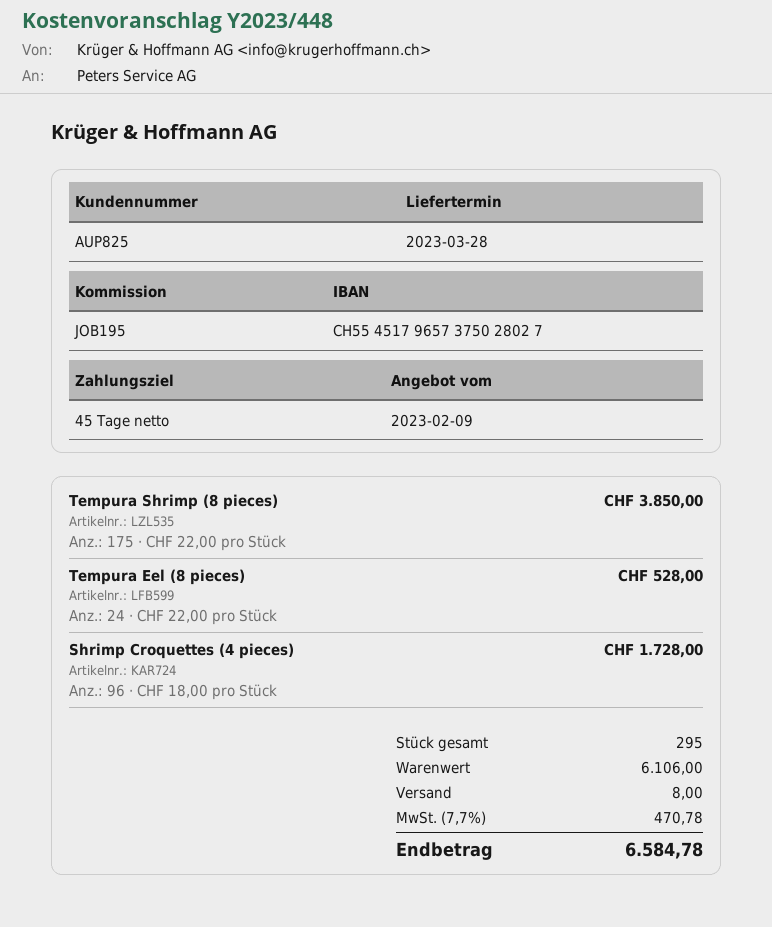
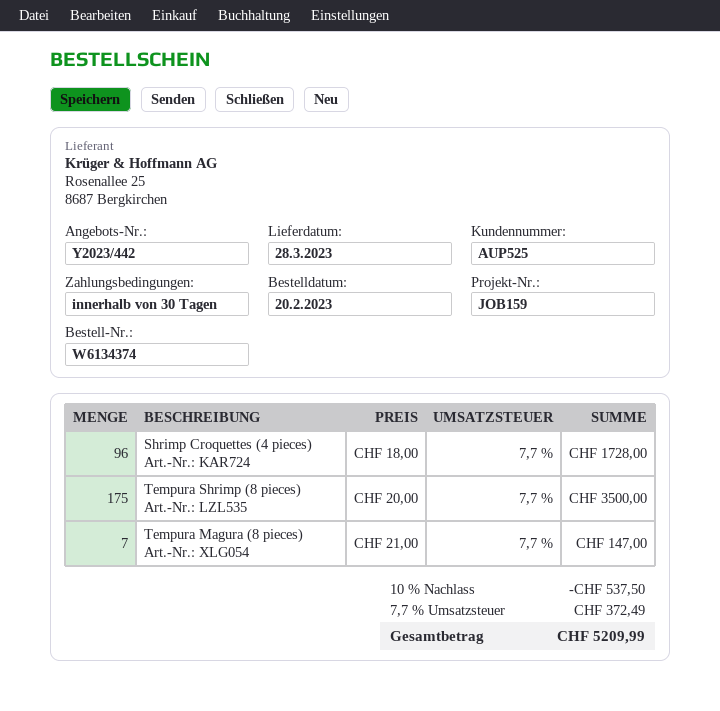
quote number: Y2023/448 -> Y2023/442
payment terms: 45 days -> 30 days
customer number: AUP825 -> AUP525
reference: JOB195 -> JOB159
Tempura Shrimp (8 pieces): 175 x 22.00 = 3850.00 -> 175 x 20.00 = 3500.00
Tempura Eel (8 pieces): 24 x 22.00 = 528.00 -> none
Tempura Magura (8 pieces): none -> 7 x 21.00 = 147.00
discount: none -> 10% = 537.50
shipping: 8.00 -> none
tax: 7.7% = 470.78 -> 7.7% = 372.49
total: 6584.78 -> 5209.99

